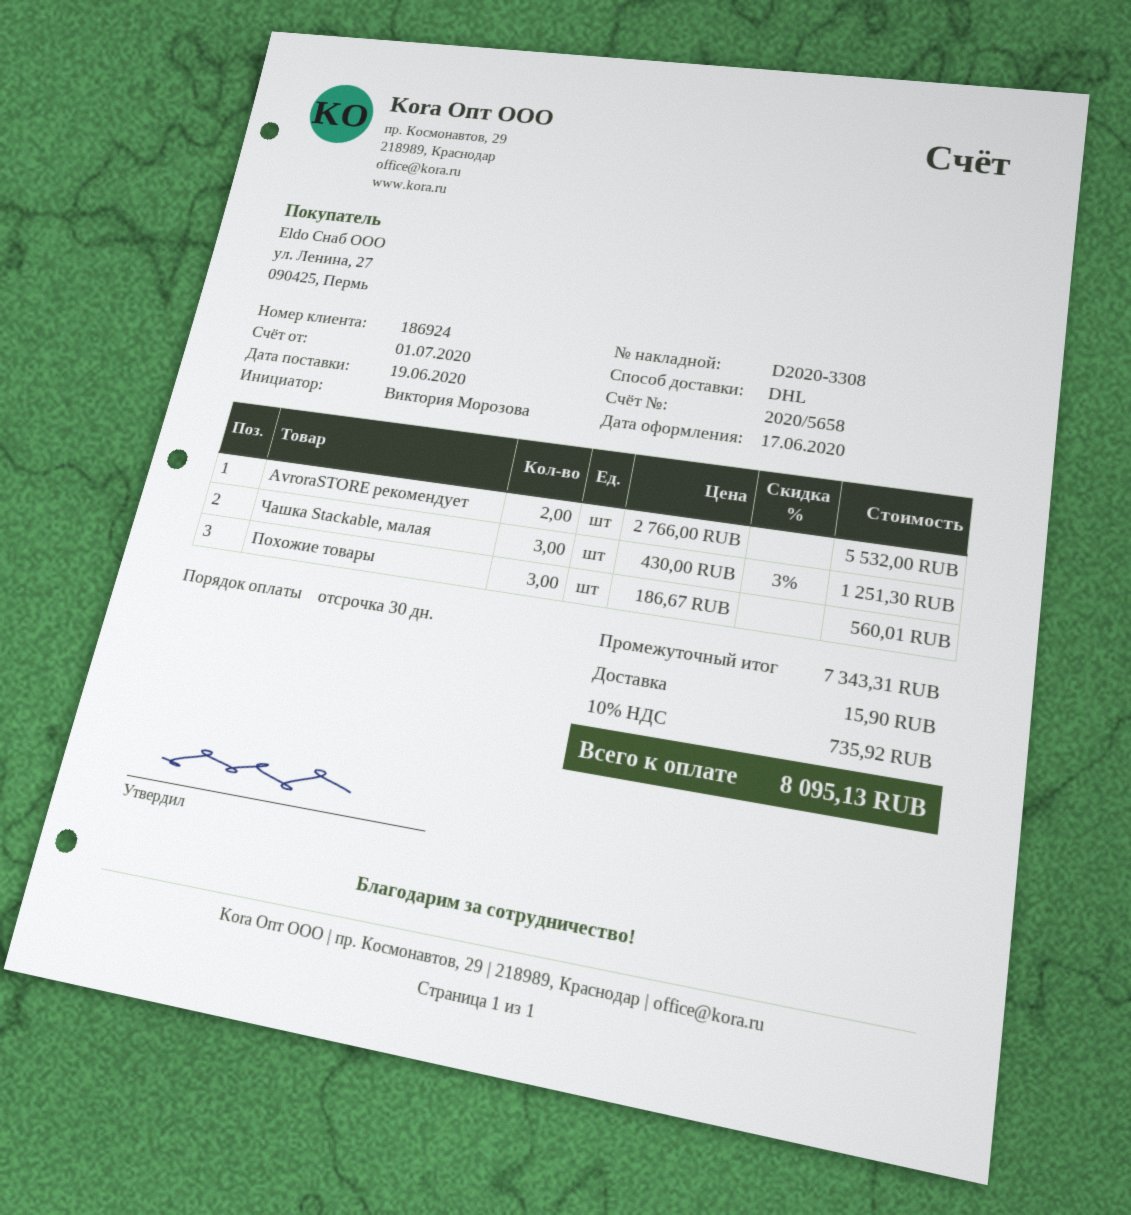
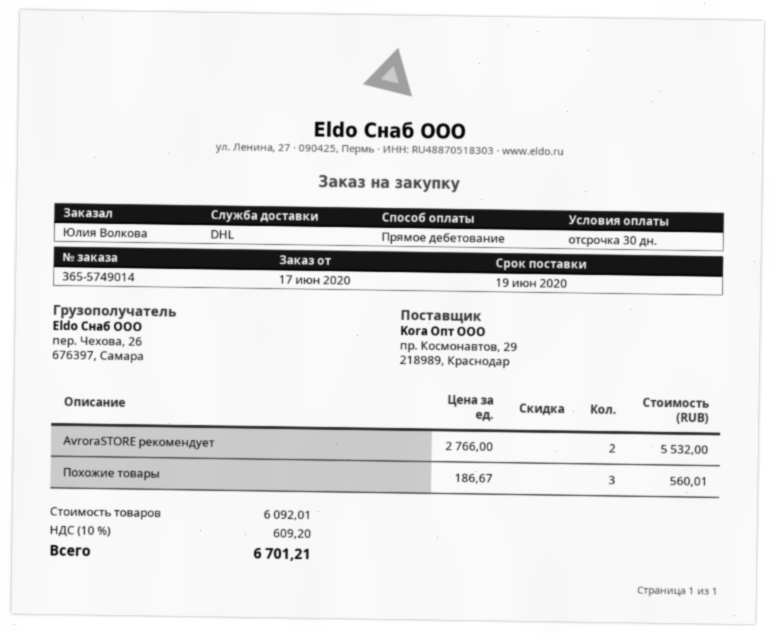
ordered by: Виктория Морозова -> Юлия Волкова
Чашка Stackable, малая: 3 x 430.00 - 3% = 1251.30 -> none
subtotal: 7343.31 -> 6092.01
shipping: 15.90 -> none
tax: 10% = 735.92 -> 10% = 609.20
total: 8095.13 -> 6701.21

